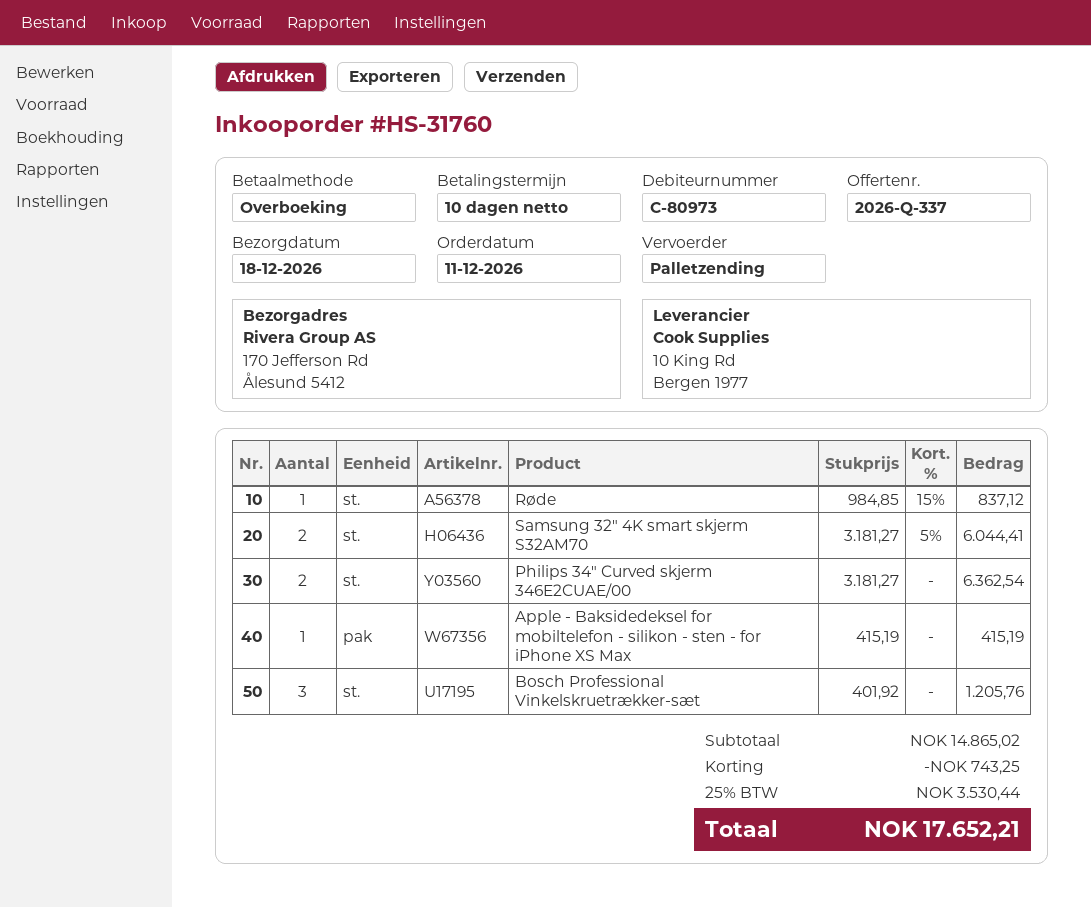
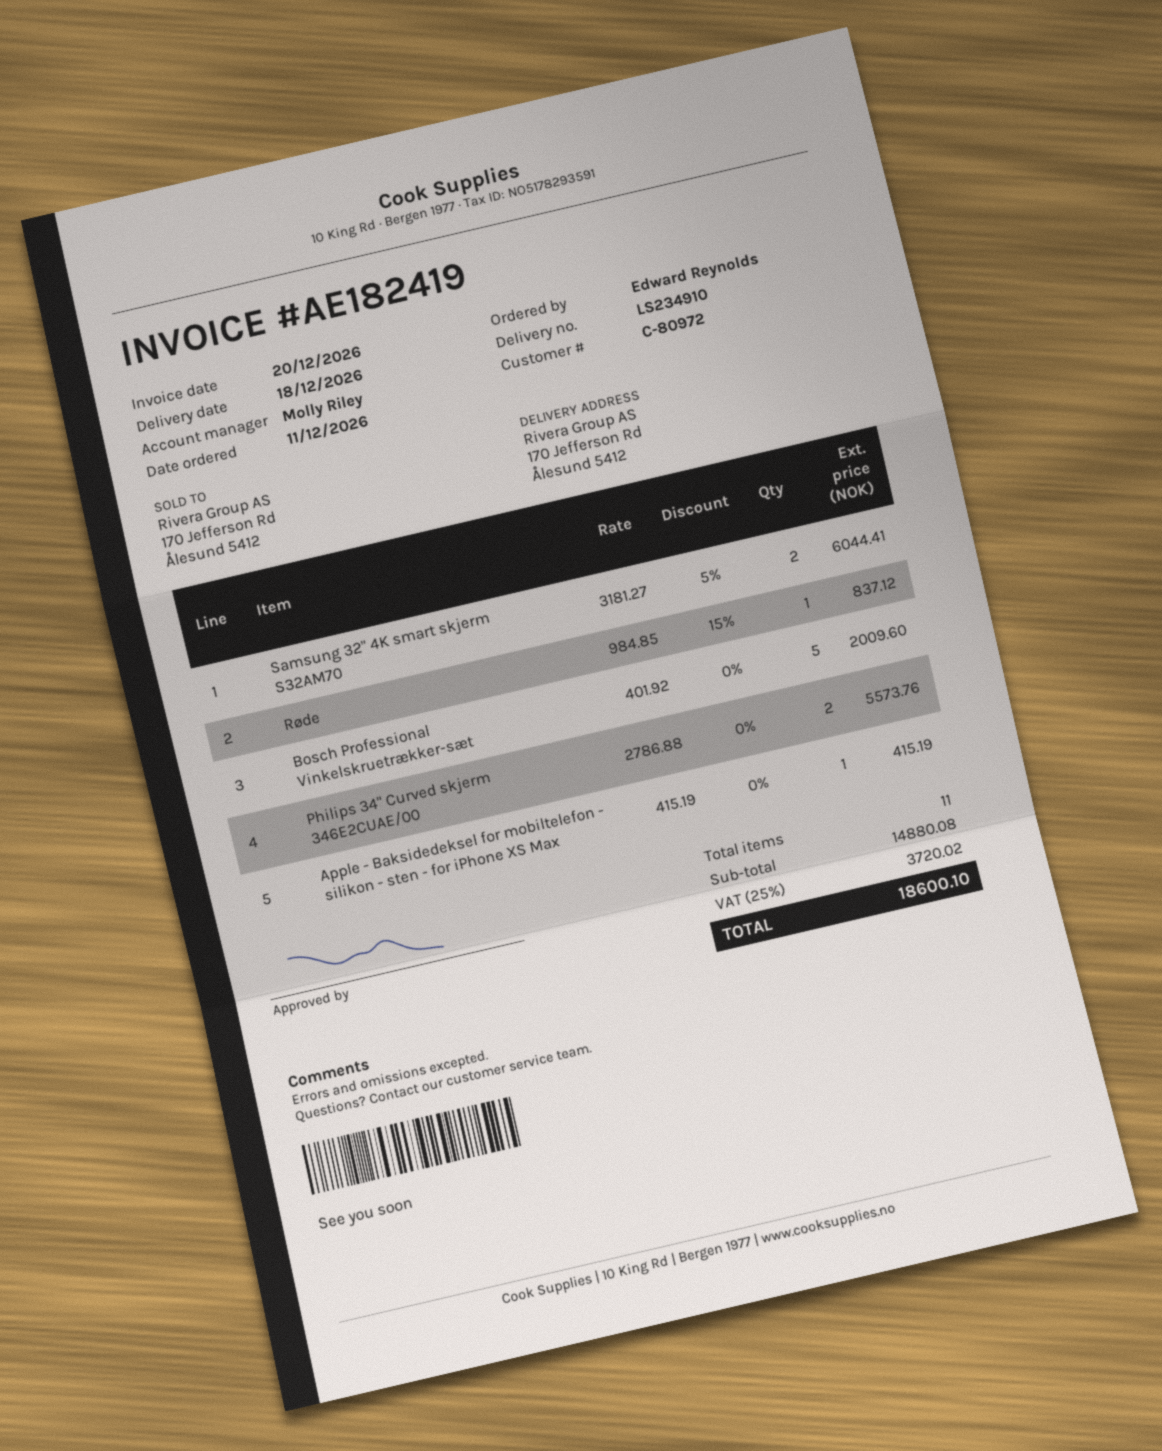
customer number: C-80973 -> C-80972
Philips 34" Curved skjerm 346E2CUAE/00: 2 x 3181.27 = 6362.54 -> 2 x 2786.88 = 5573.76
Bosch Professional Vinkelskruetrækker-sæt: 3 x 401.92 = 1205.76 -> 5 x 401.92 = 2009.60
subtotal: 14865.02 -> 14880.08
discount: 743.25 -> none
tax: 25% = 3530.44 -> 25% = 3720.02
total: 17652.21 -> 18600.10

